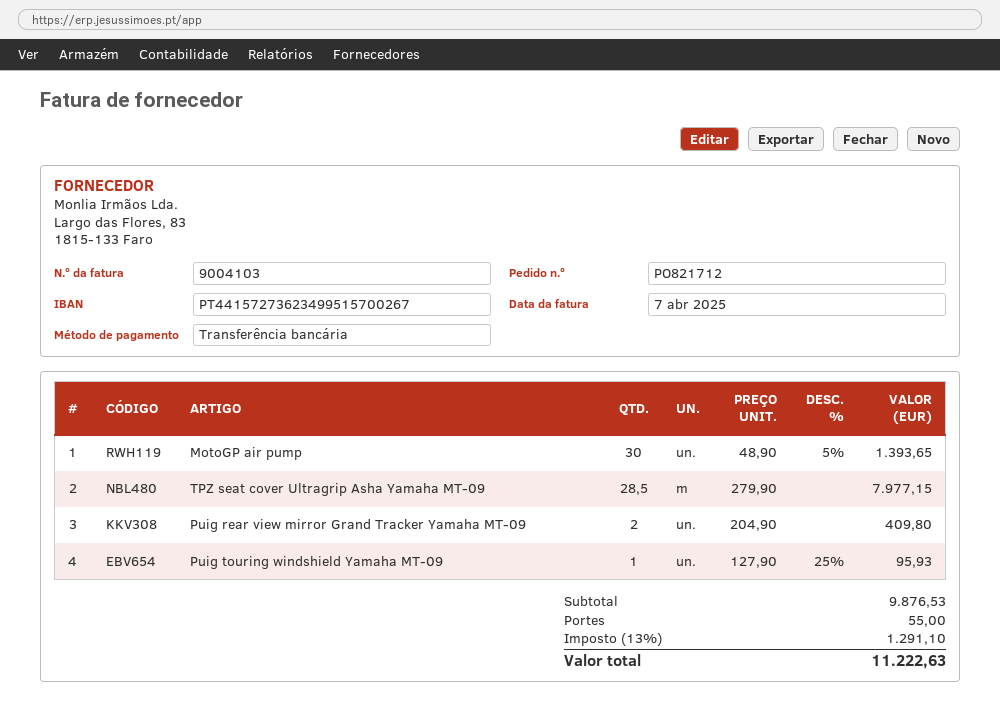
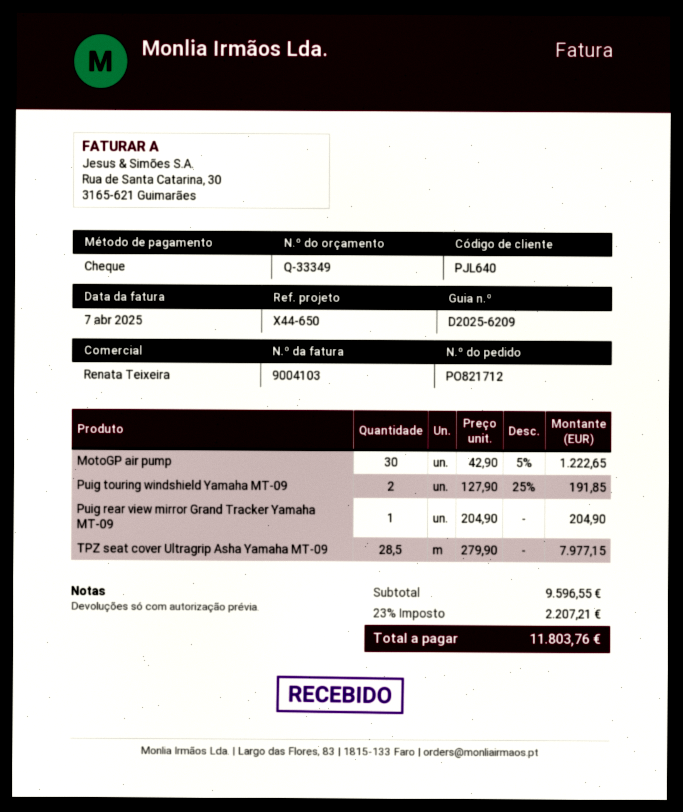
payment method: bank transfer -> cheque
MotoGP air pump: 30 x 48.90 - 5% = 1393.65 -> 30 x 42.90 - 5% = 1222.65
Puig rear view mirror Grand Tracker Yamaha MT-09: 2 x 204.90 = 409.80 -> 1 x 204.90 = 204.90
Puig touring windshield Yamaha MT-09: 1 x 127.90 - 25% = 95.93 -> 2 x 127.90 - 25% = 191.85
subtotal: 9876.53 -> 9596.55
shipping: 55.00 -> none
tax: 13% = 1291.10 -> 23% = 2207.21
total: 11222.63 -> 11803.76

